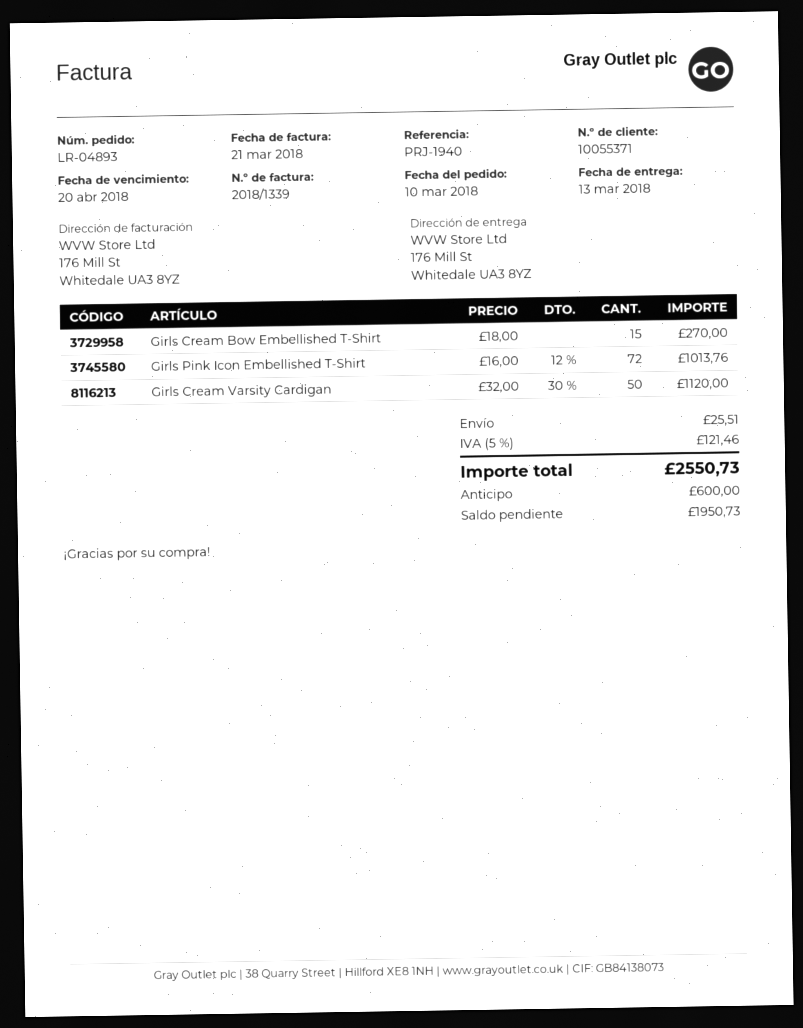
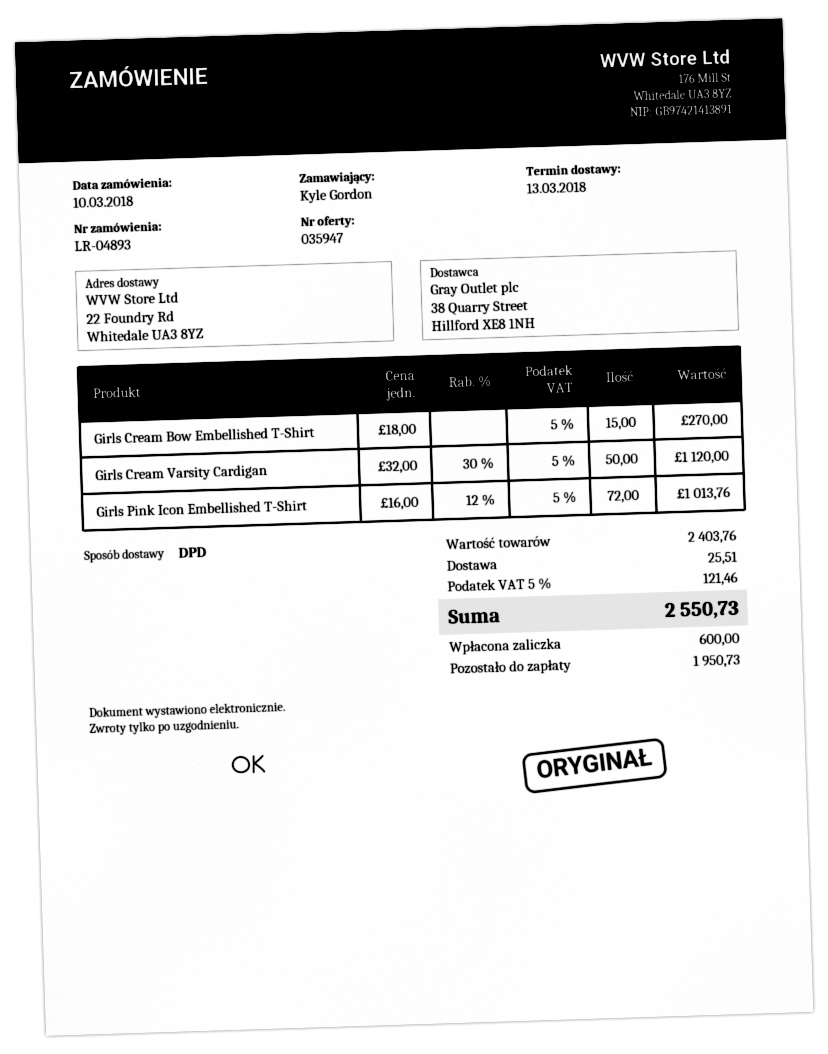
ship to: 176 Mill St, Whitedale UA3 8YZ -> 22 Foundry Rd, Whitedale UA3 8YZ

